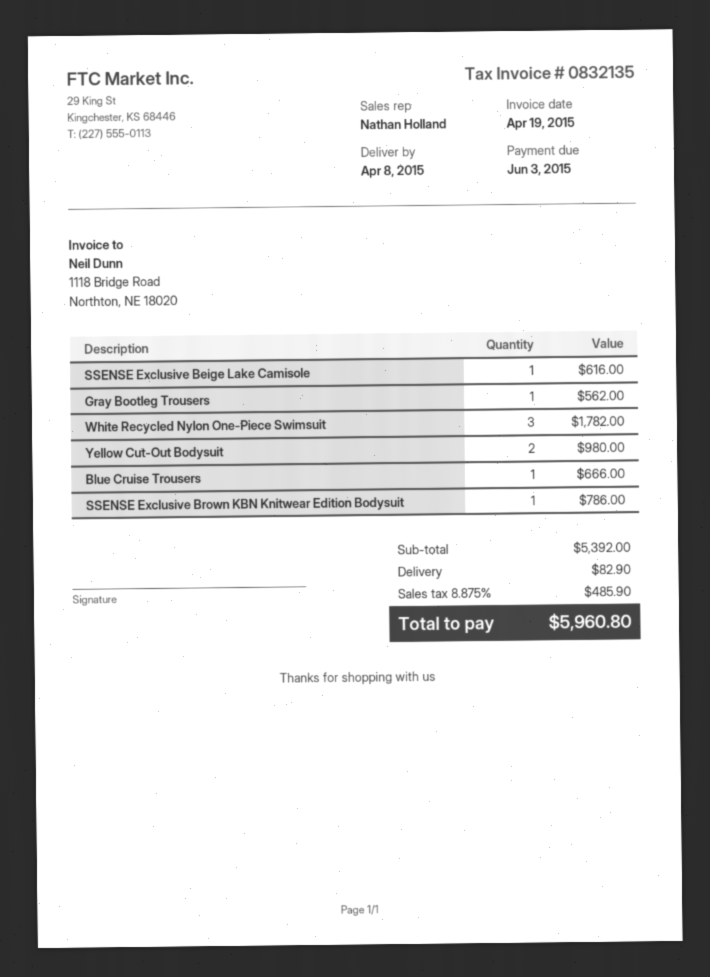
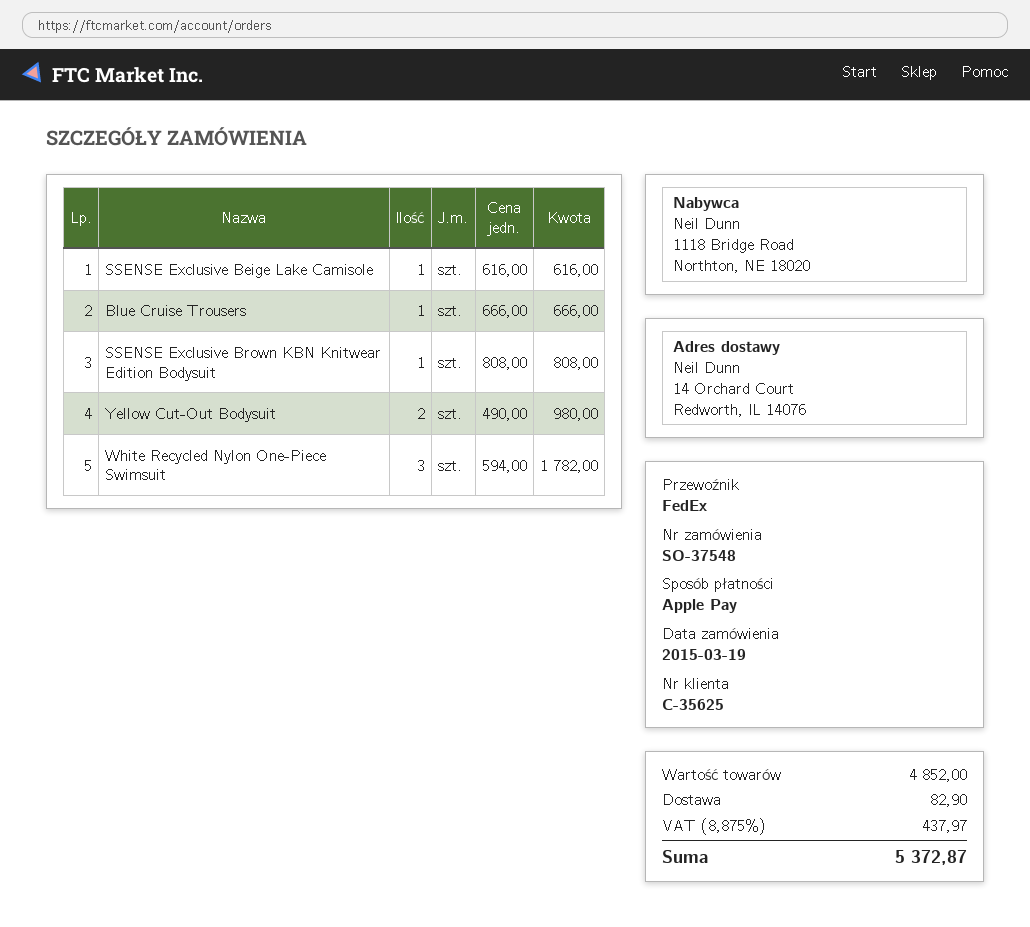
Gray Bootleg Trousers: 1 for 562.00 -> none
SSENSE Exclusive Brown KBN Knitwear Edition Bodysuit: 1 for 786.00 -> 1 for 808.00
subtotal: 5392.00 -> 4852.00
tax: 8.875% = 485.90 -> 8.875% = 437.97
total: 5960.80 -> 5372.87

